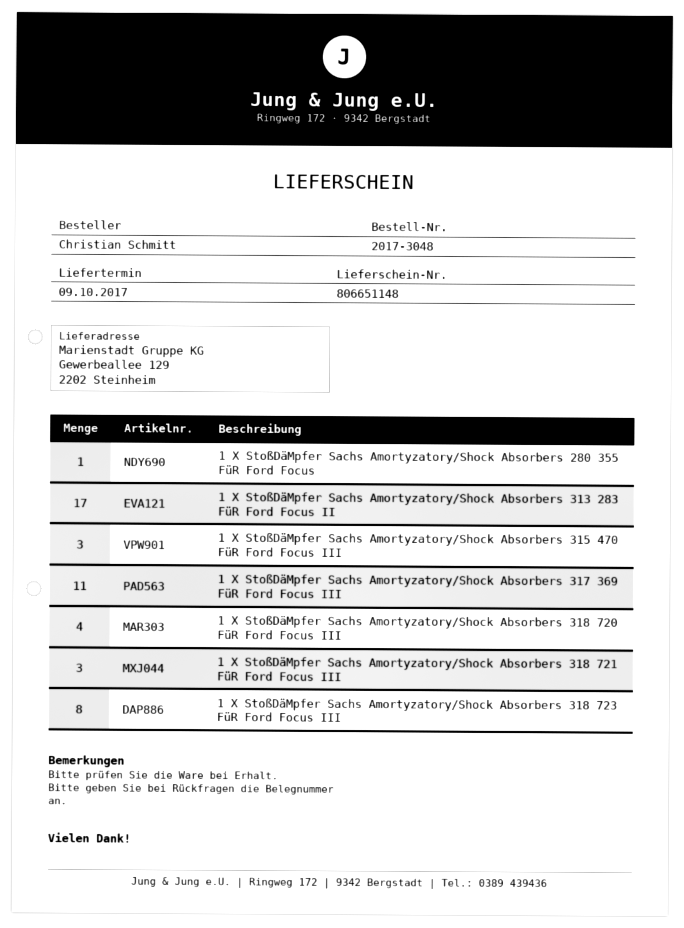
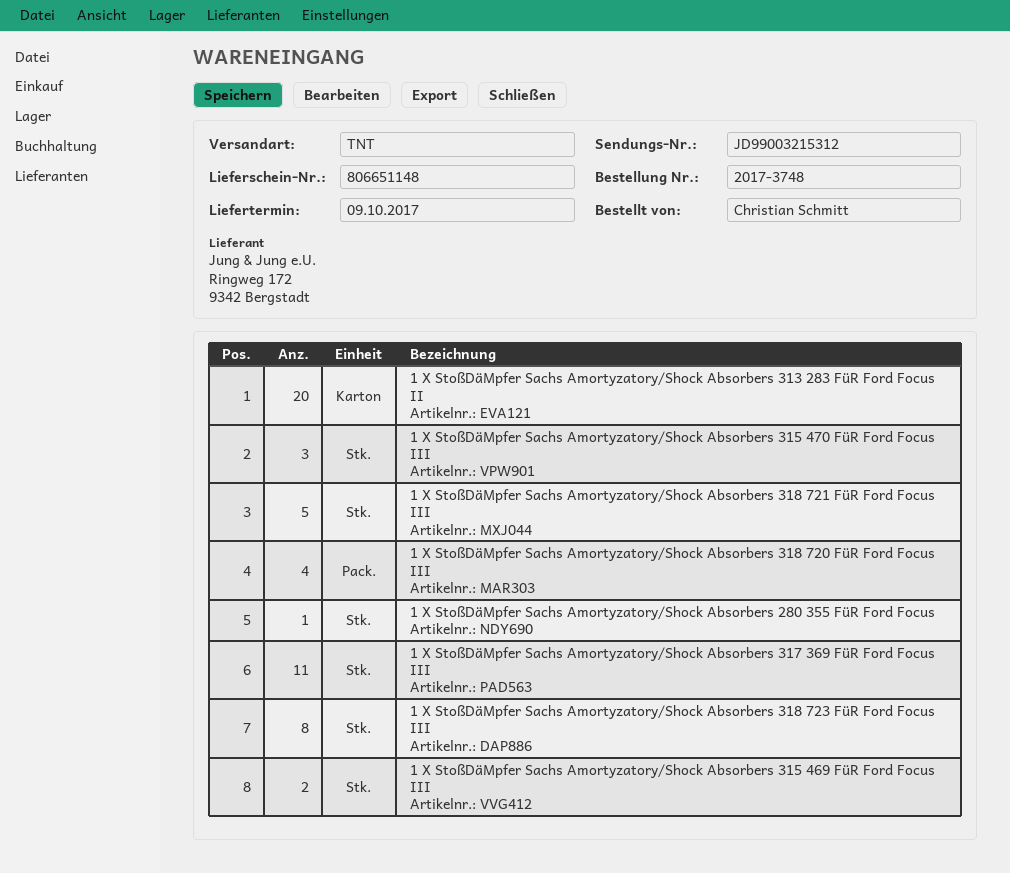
order number: 2017-3048 -> 2017-3748
1 X StoßDäMpfer Sachs Amortyzatory/Shock Absorbers 313 283 FüR Ford Focus II: 17 -> 20
1 X StoßDäMpfer Sachs Amortyzatory/Shock Absorbers 318 721 FüR Ford Focus III: 3 -> 5
1 X StoßDäMpfer Sachs Amortyzatory/Shock Absorbers 315 469 FüR Ford Focus III: none -> 2

